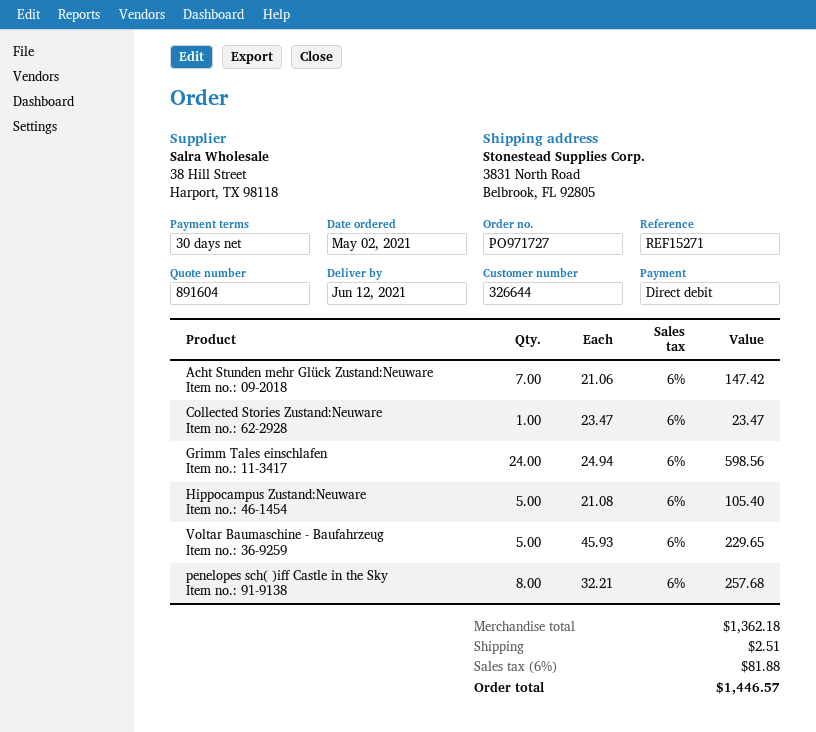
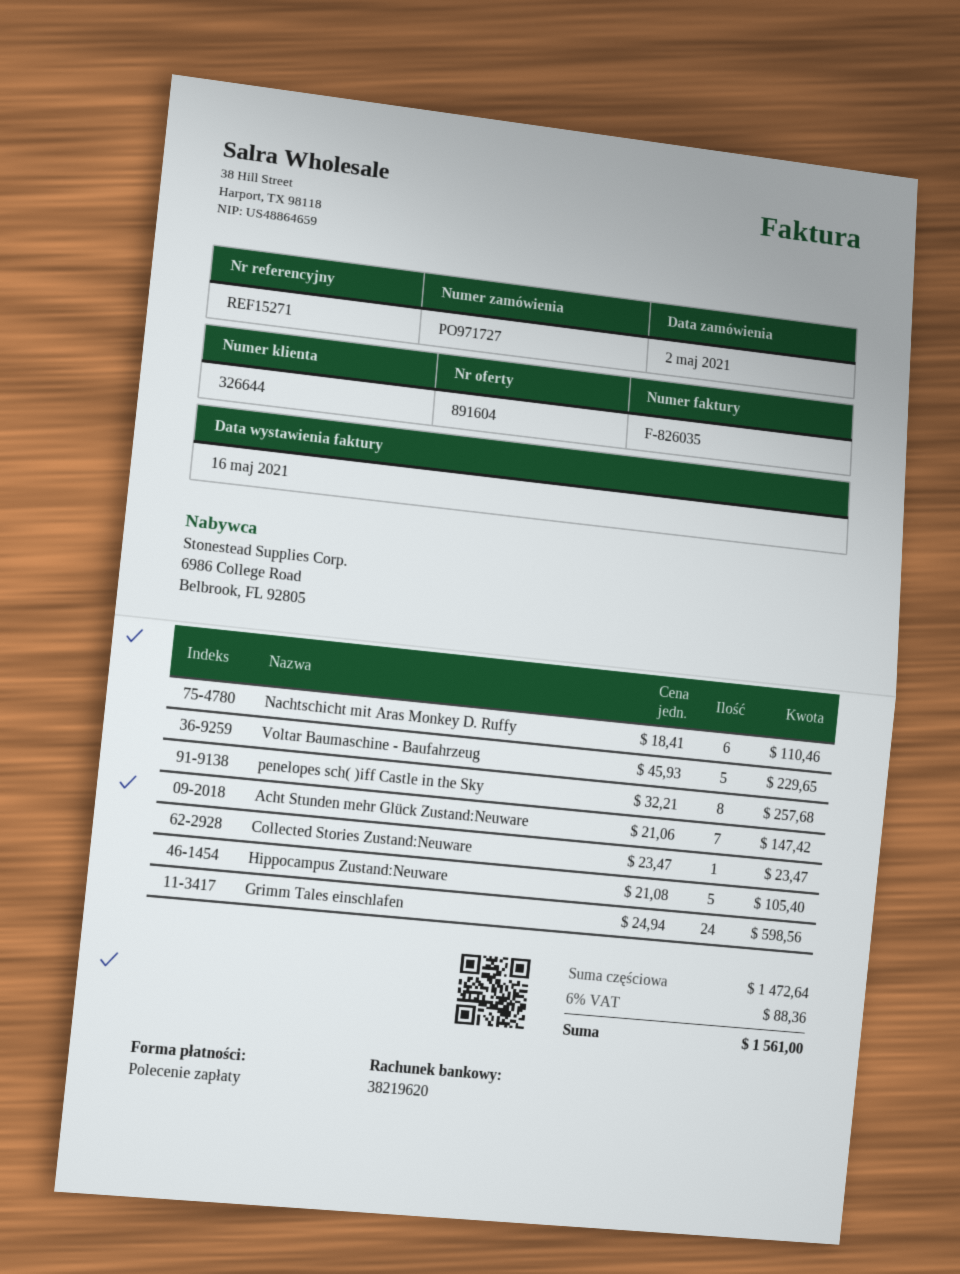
Nachtschicht mit Aras Monkey D. Ruffy: none -> 6 x 18.41 = 110.46
subtotal: 1362.18 -> 1472.64
shipping: 2.51 -> none
tax: 6% = 81.88 -> 6% = 88.36
total: 1446.57 -> 1561.00

